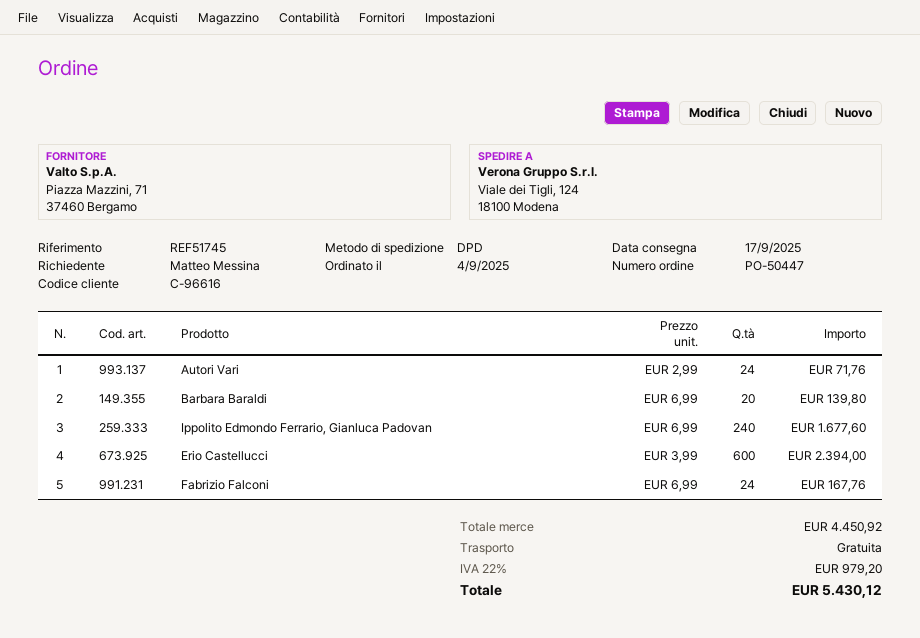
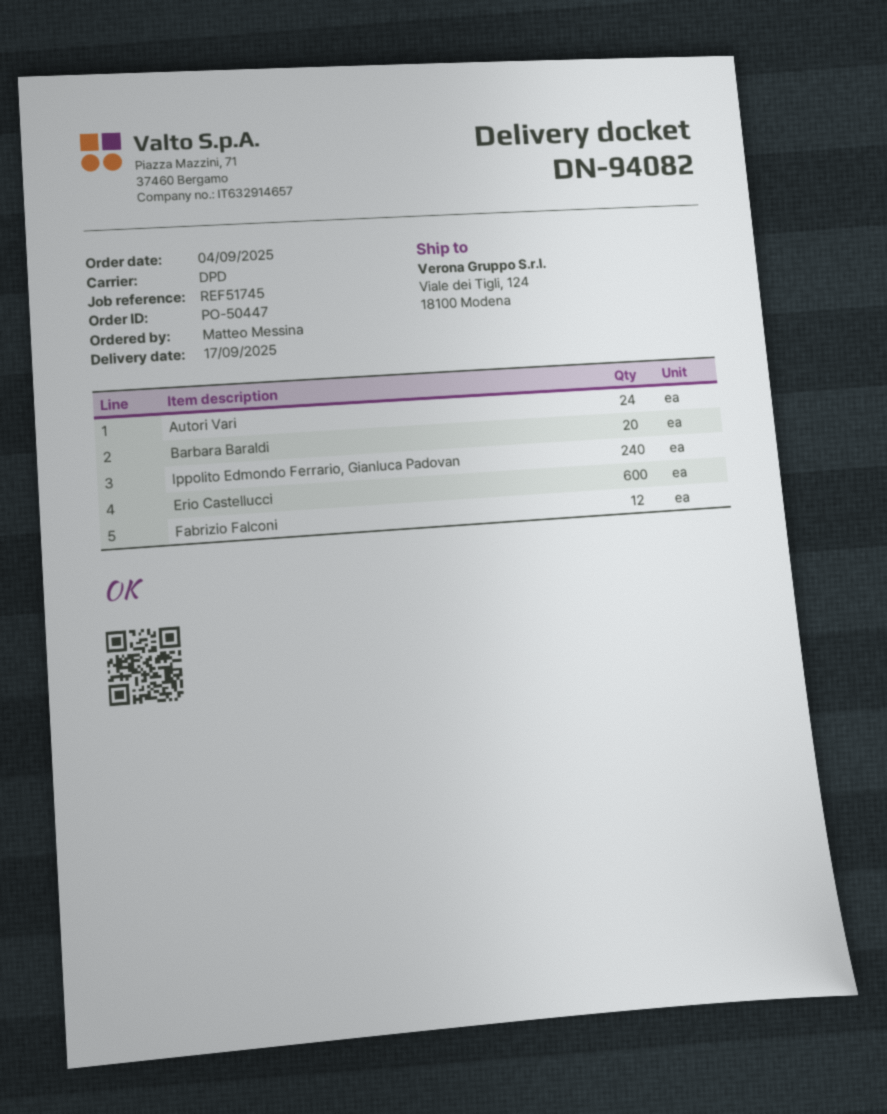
Fabrizio Falconi: 24 -> 12

